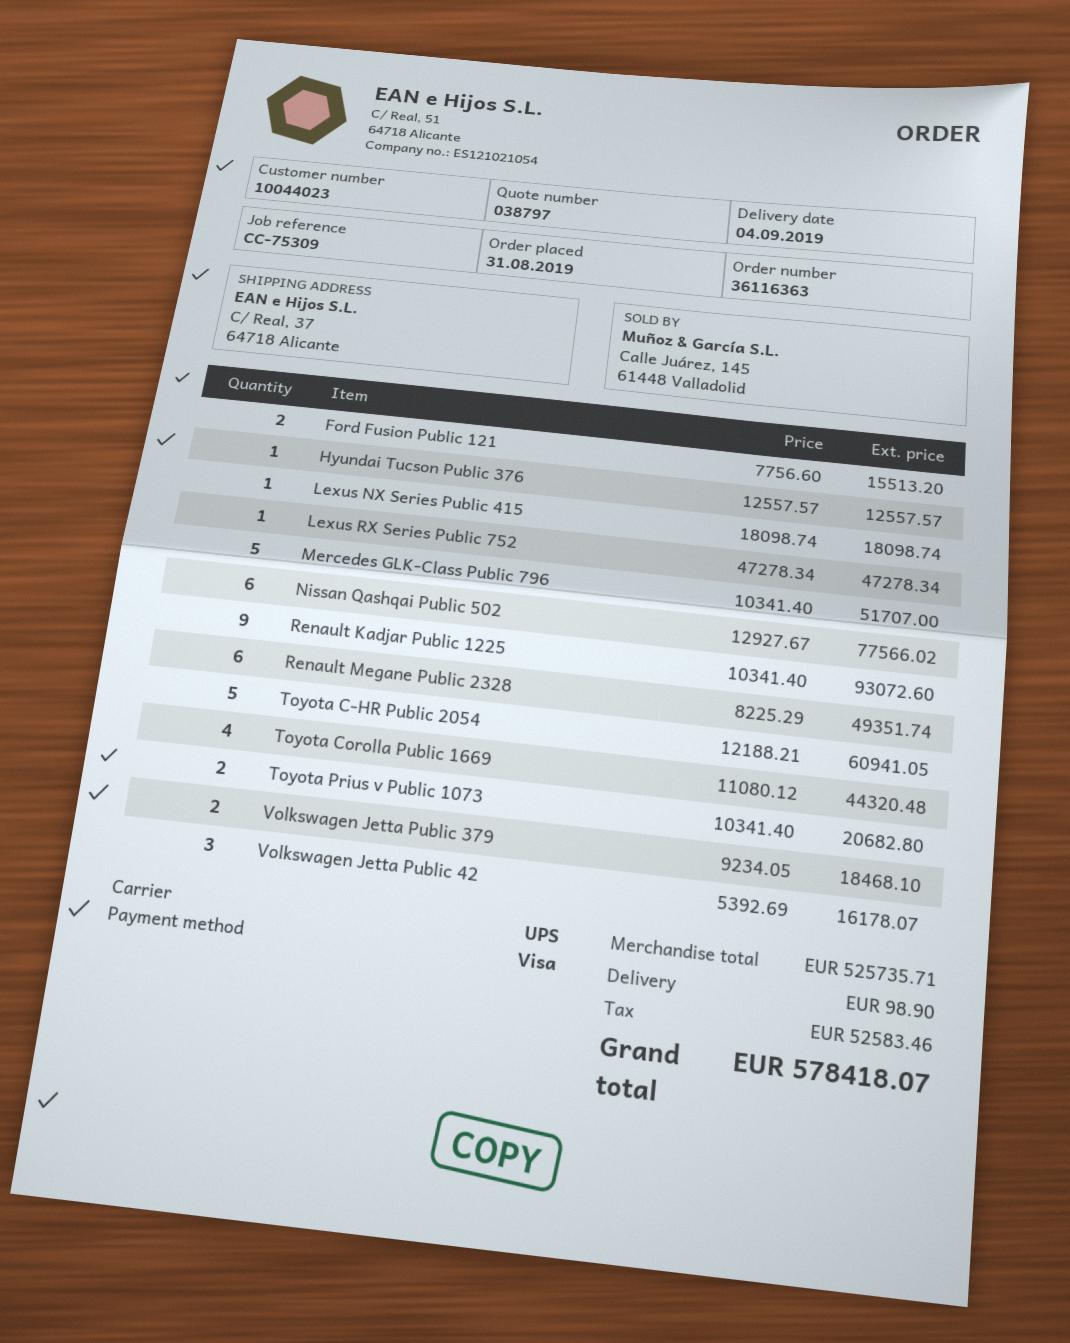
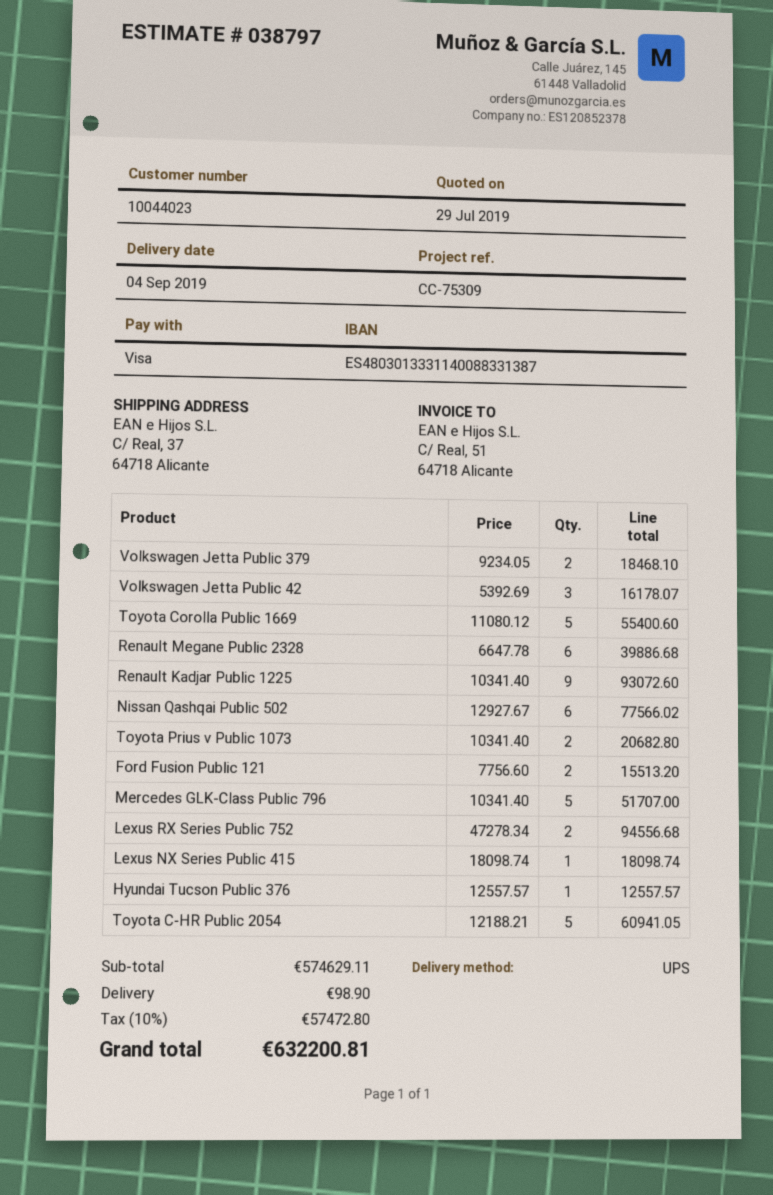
Lexus RX Series Public 752: 1 x 47278.34 = 47278.34 -> 2 x 47278.34 = 94556.68
Renault Megane Public 2328: 6 x 8225.29 = 49351.74 -> 6 x 6647.78 = 39886.68
Toyota Corolla Public 1669: 4 x 11080.12 = 44320.48 -> 5 x 11080.12 = 55400.60
subtotal: 525735.71 -> 574629.11
tax: 52583.46 -> 57472.80
total: 578418.07 -> 632200.81

